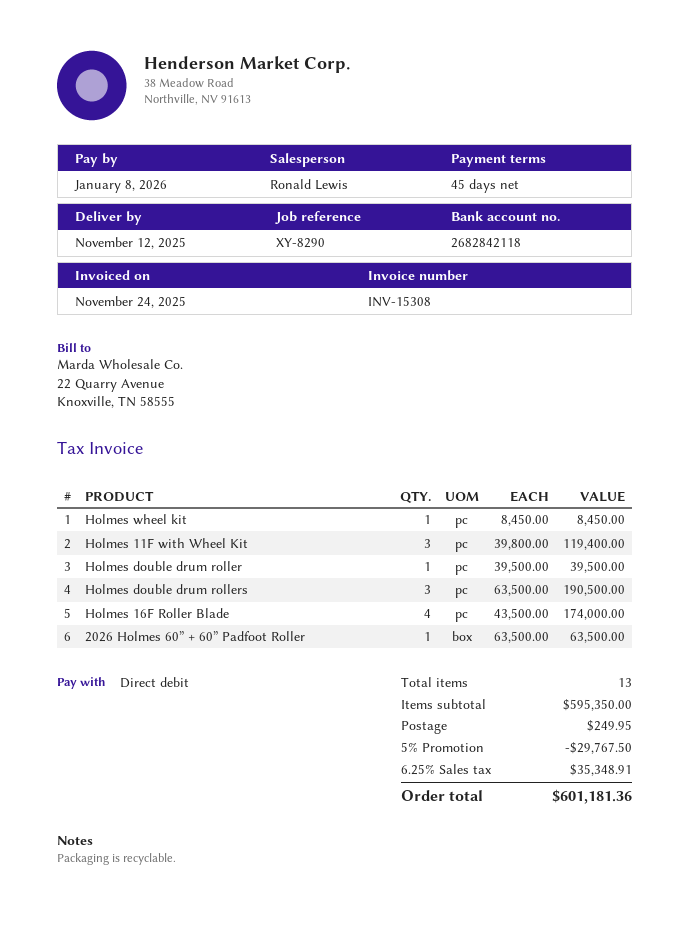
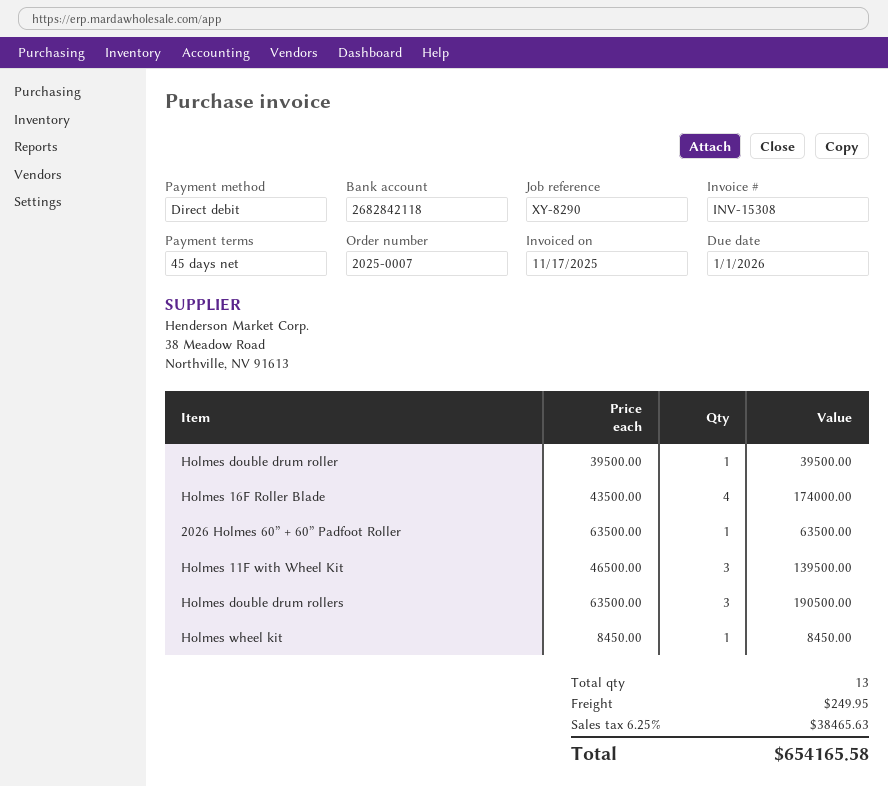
invoice date: 2025-11-24 -> 2025-11-17
due date: 2026-01-08 -> 2026-01-01
Holmes 11F with Wheel Kit: 3 x 39800.00 = 119400.00 -> 3 x 46500.00 = 139500.00
discount: 5% = 29767.50 -> none
tax: 6.25% = 35348.91 -> 6.25% = 38465.63
total: 601181.36 -> 654165.58

